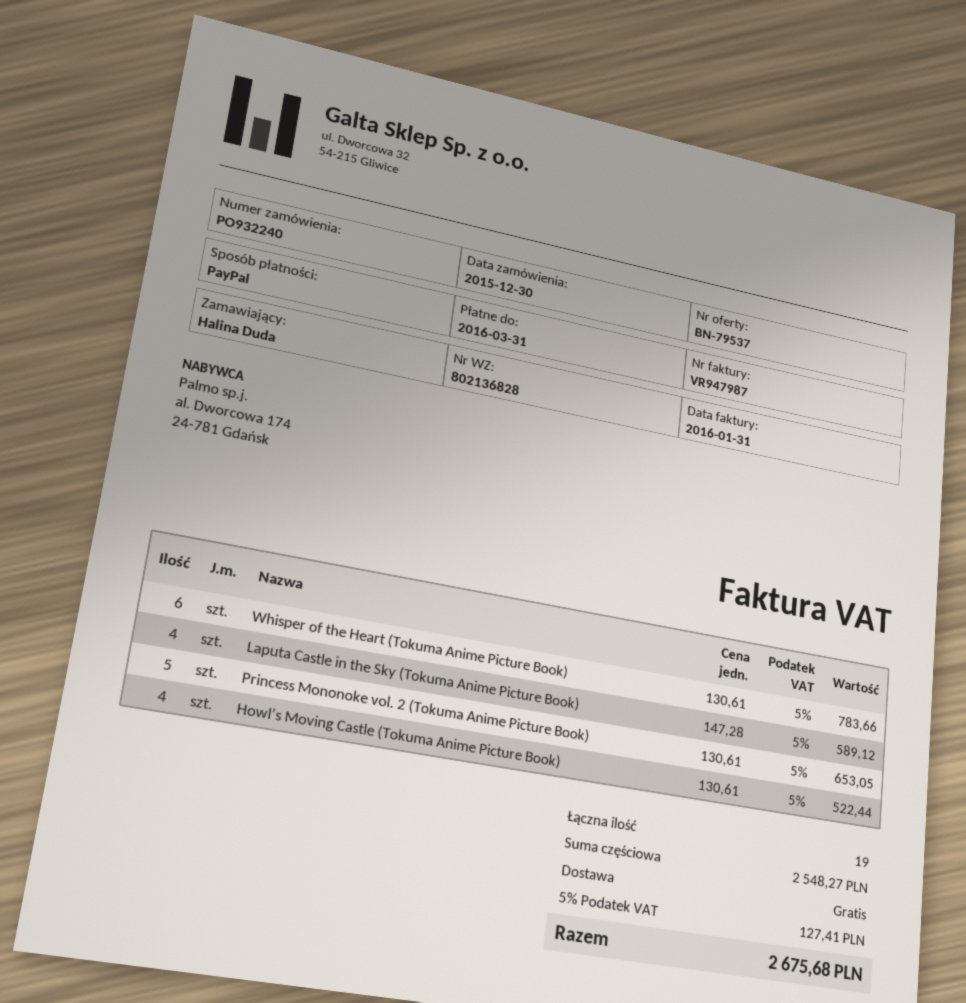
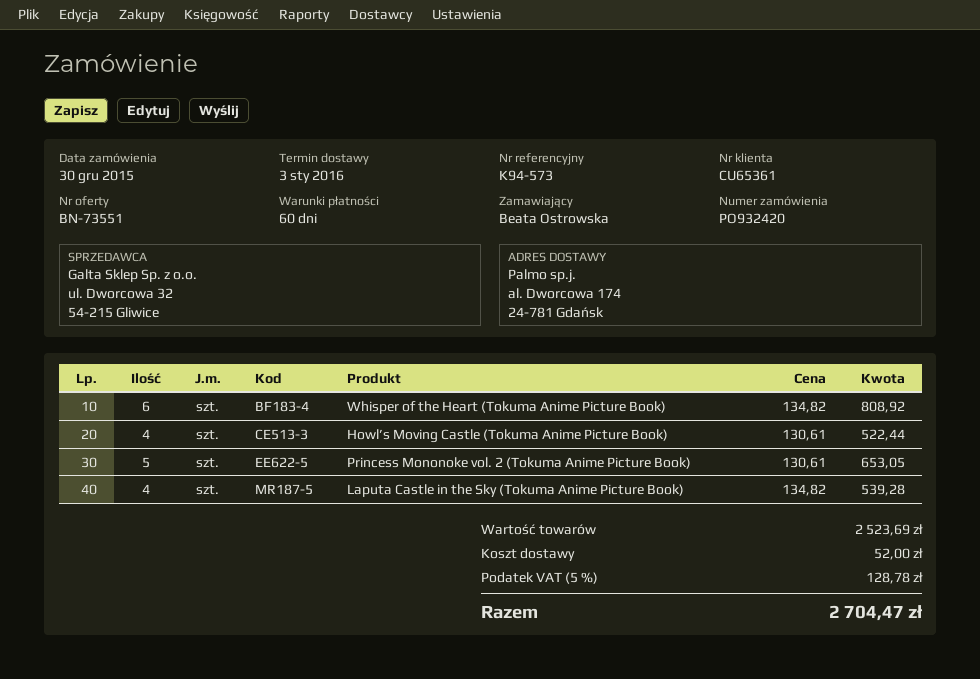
quote number: BN-79537 -> BN-73551
order number: PO932240 -> PO932420
ordered by: Halina Duda -> Beata Ostrowska
Whisper of the Heart (Tokuma Anime Picture Book): 6 x 130.61 = 783.66 -> 6 x 134.82 = 808.92
Laputa Castle in the Sky (Tokuma Anime Picture Book): 4 x 147.28 = 589.12 -> 4 x 134.82 = 539.28
subtotal: 2548.27 -> 2523.69
shipping: 0.00 -> 52.00
tax: 5% = 127.41 -> 5% = 128.78
total: 2675.68 -> 2704.47

